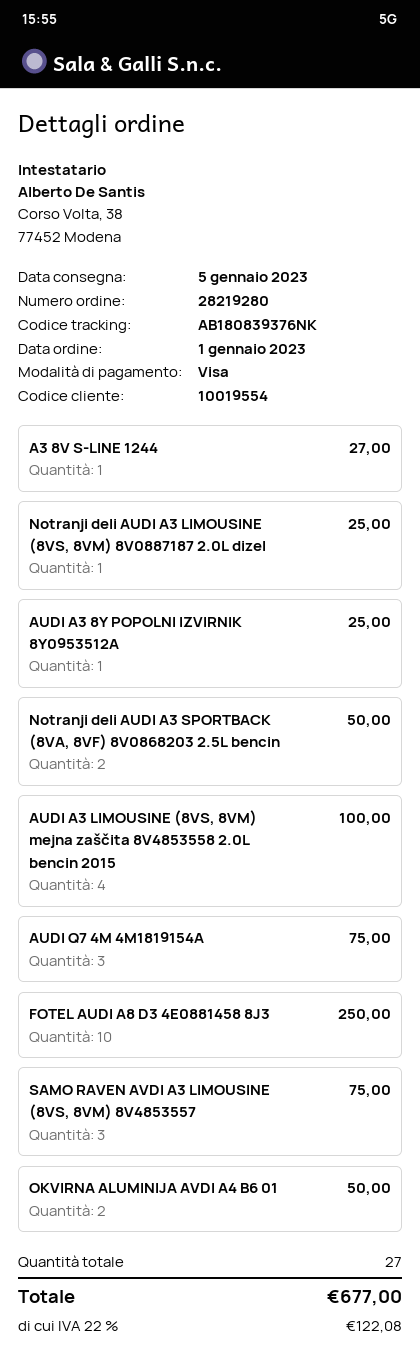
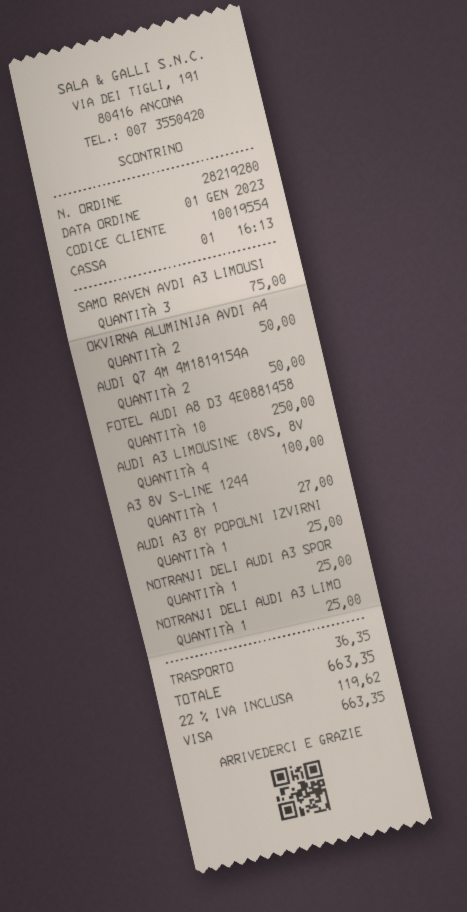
Notranji deli AUDI A3 SPORTBACK (8VA, 8VF) 8V0868203 2.5L bencin: 2 for 50.00 -> 1 for 25.00
AUDI Q7 4M 4M1819154A: 3 for 75.00 -> 2 for 50.00
shipping: none -> 36.35
tax: 22% = 122.08 -> 22% = 119.62
total: 677.00 -> 663.35

